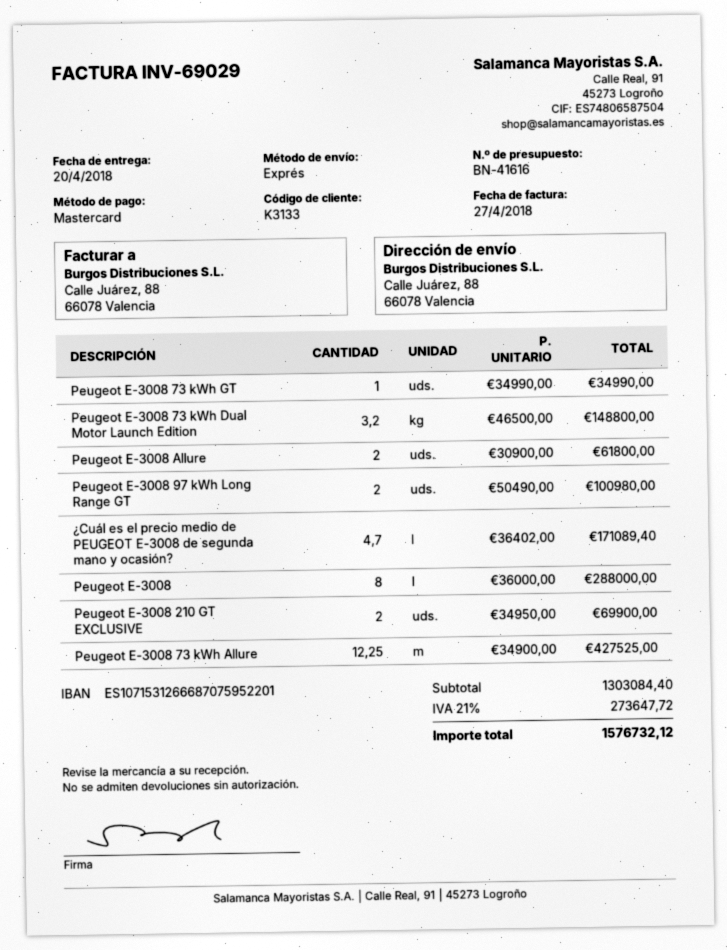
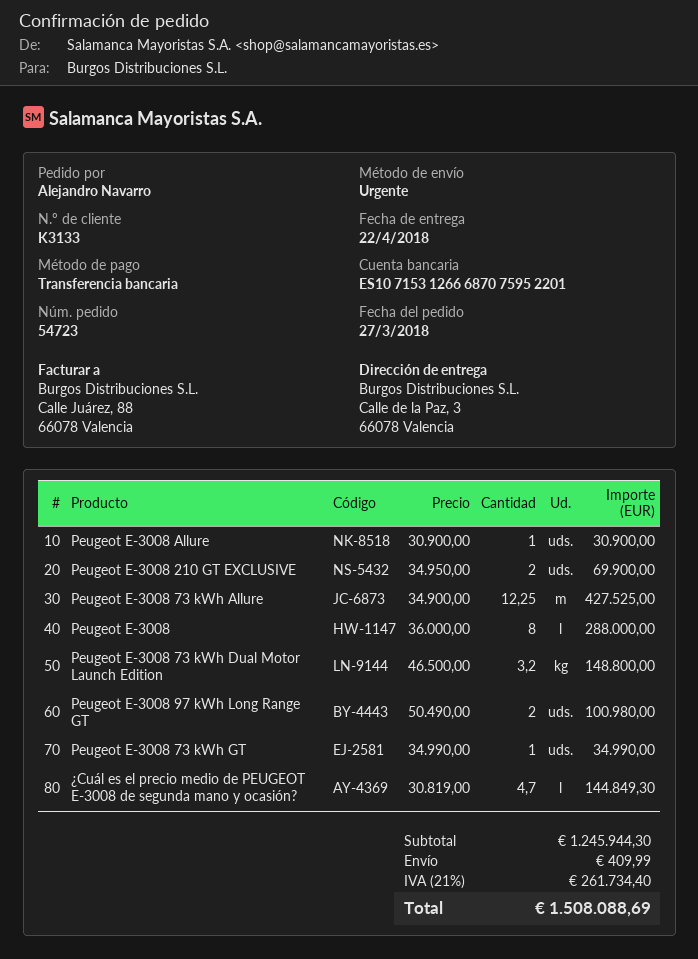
delivery date: 2018-04-20 -> 2018-04-22
payment method: Mastercard -> bank transfer
ship to: Calle Juárez, 88, 66078 Valencia -> Calle de la Paz, 3, 66078 Valencia
Peugeot E-3008 Allure: 2 x 30900.00 = 61800.00 -> 1 x 30900.00 = 30900.00
¿Cuál es el precio medio de PEUGEOT E-3008 de segunda mano y ocasión?: 4.7 x 36402.00 = 171089.40 -> 4.7 x 30819.00 = 144849.30
subtotal: 1303084.40 -> 1245944.30
shipping: none -> 409.99
tax: 21% = 273647.72 -> 21% = 261734.40
total: 1576732.12 -> 1508088.69

